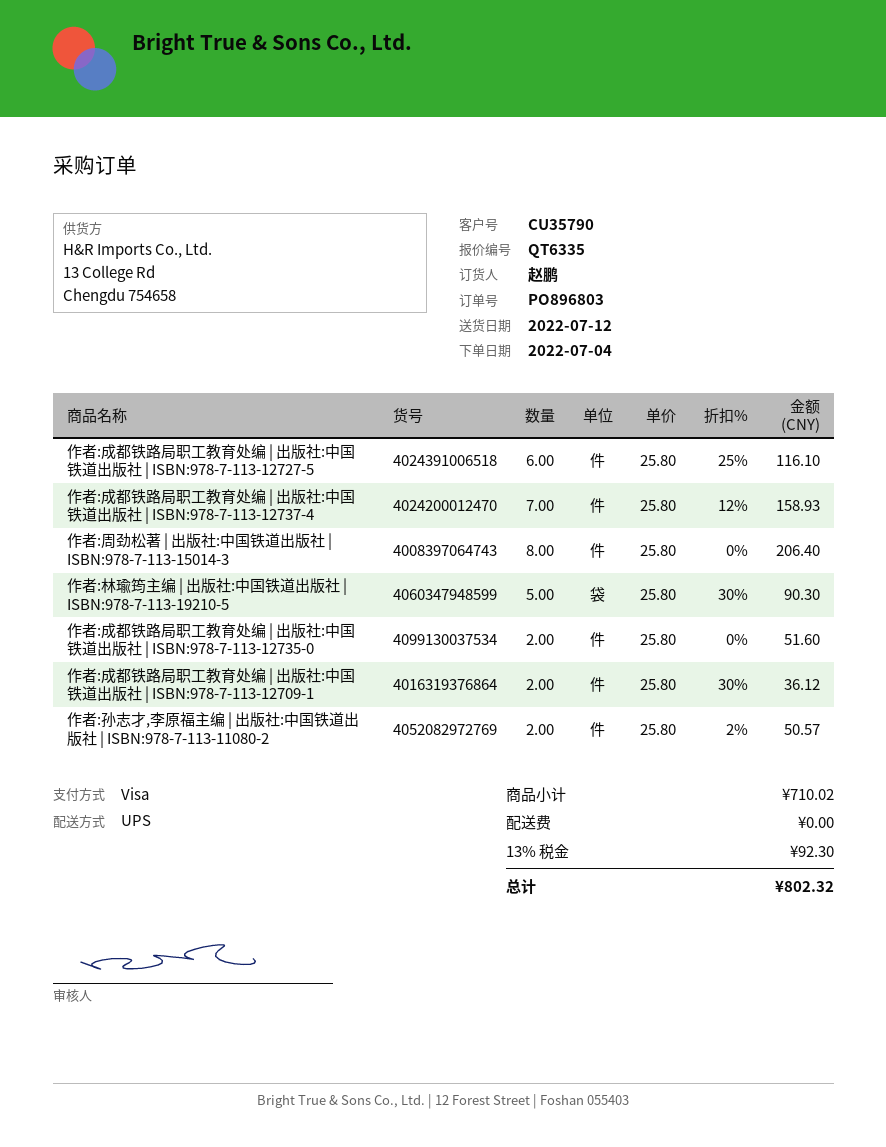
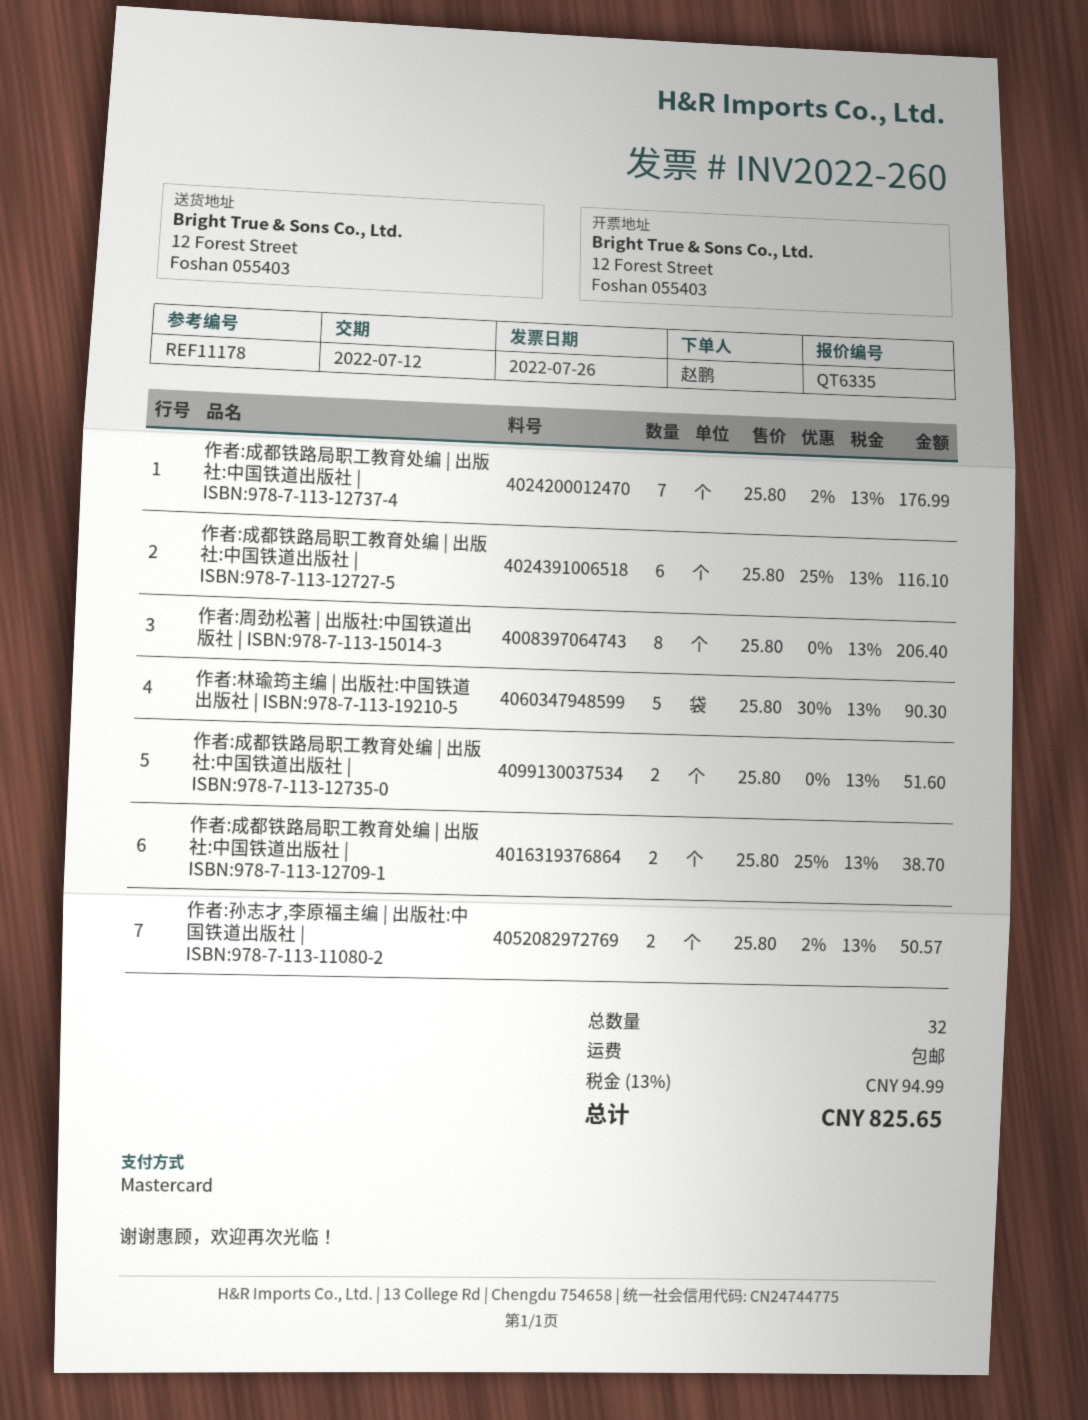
payment method: Visa -> Mastercard
作者:成都铁路局职工教育处编 | 出版社:中国铁道出版社 | ISBN:978-7-113-12737-4: 7 x 25.80 - 12% = 158.93 -> 7 x 25.80 - 2% = 176.99
作者:成都铁路局职工教育处编 | 出版社:中国铁道出版社 | ISBN:978-7-113-12709-1: 2 x 25.80 - 30% = 36.12 -> 2 x 25.80 - 25% = 38.70
tax: 13% = 92.30 -> 13% = 94.99
total: 802.32 -> 825.65

